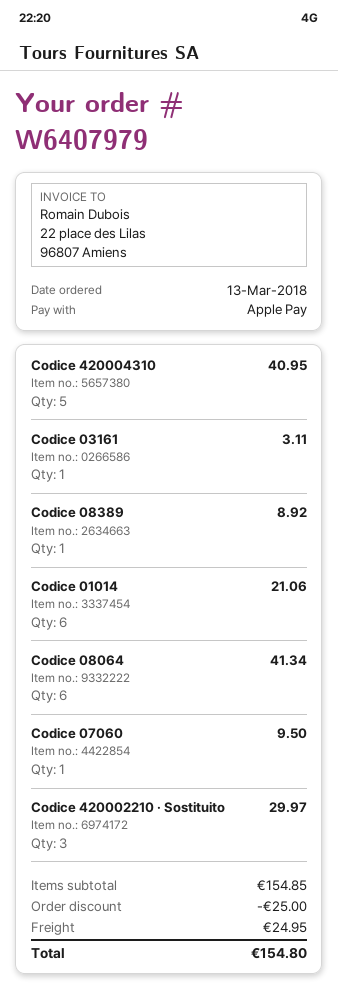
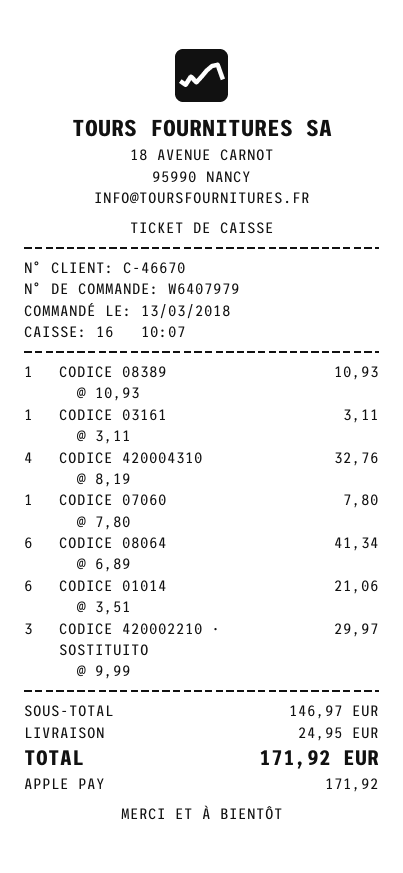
Codice 420004310: 5 for 40.95 -> 4 for 32.76
Codice 08389: 1 for 8.92 -> 1 for 10.93
Codice 07060: 1 for 9.50 -> 1 for 7.80
subtotal: 154.85 -> 146.97
discount: 25.00 -> none
total: 154.80 -> 171.92

